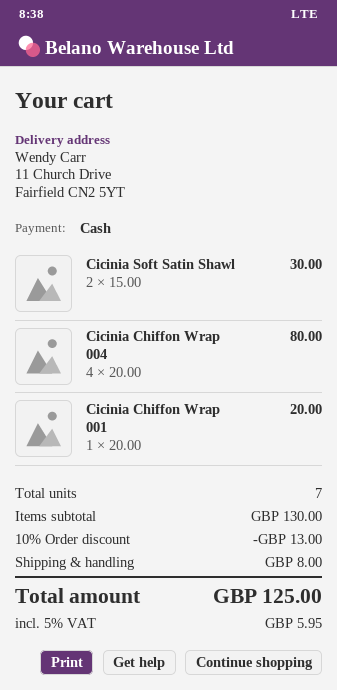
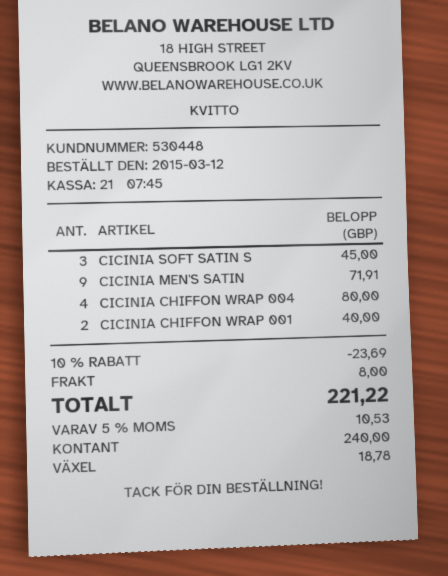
Cicinia Soft Satin Shawl: 2 for 30.00 -> 3 for 45.00
Cicinia Chiffon Wrap 001: 1 for 20.00 -> 2 for 40.00
CICINIA MEN'S SATIN: none -> 9 for 71.91
discount: 10% = 13.00 -> 10% = 23.69
tax: 5% = 5.95 -> 5% = 10.53
total: 125.00 -> 221.22

